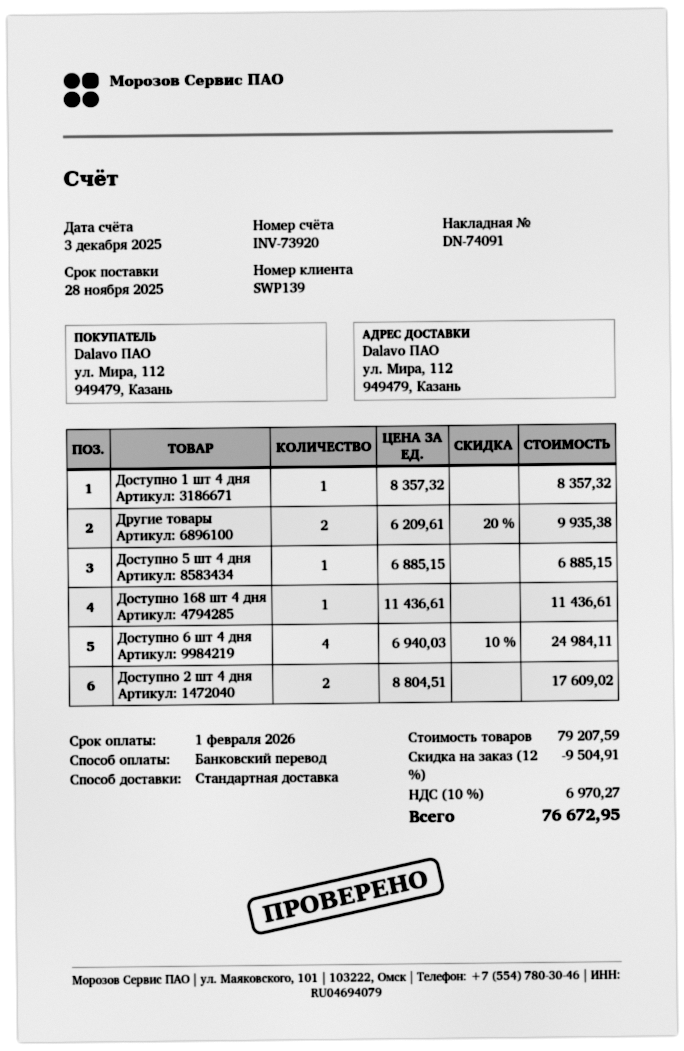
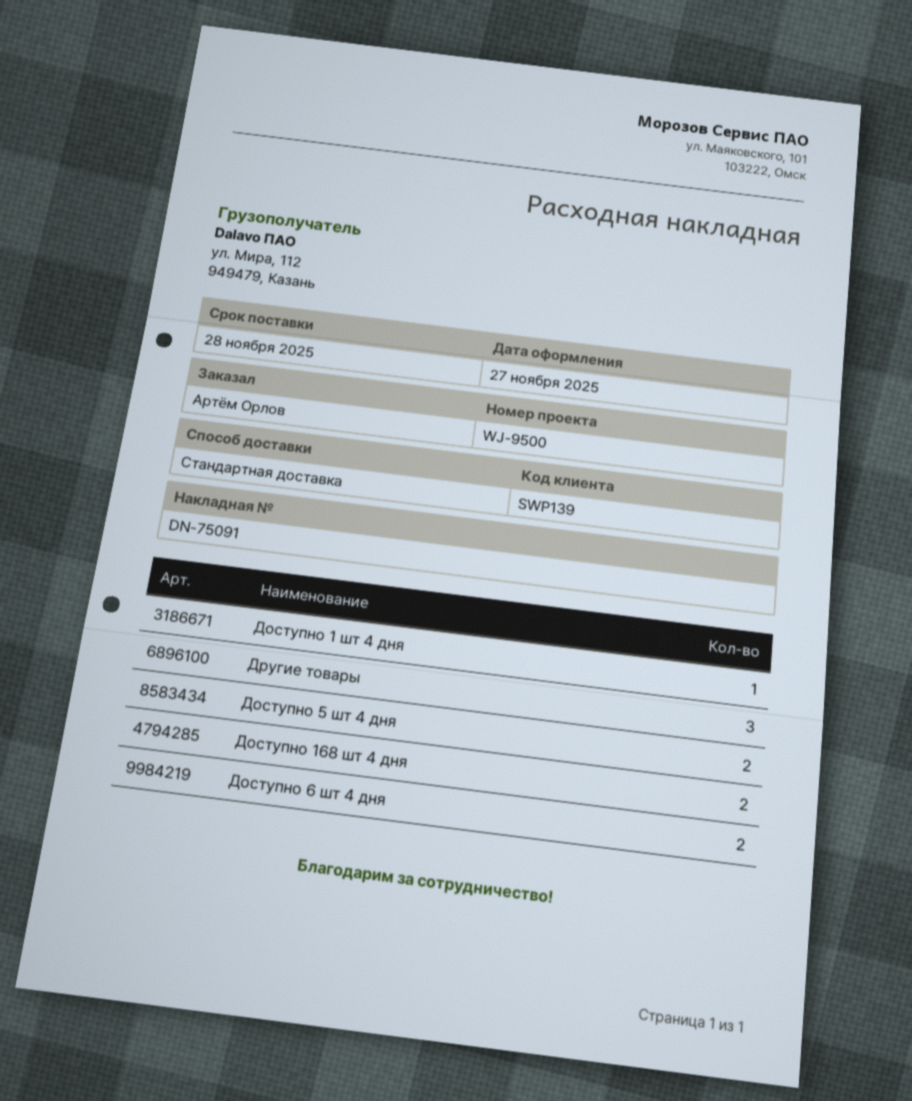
delivery note number: DN-74091 -> DN-75091
Другие товары: 2 -> 3
Доступно 5 шт 4 дня: 1 -> 2
Доступно 168 шт 4 дня: 1 -> 2
Доступно 6 шт 4 дня: 4 -> 2
Доступно 2 шт 4 дня: 2 -> none

